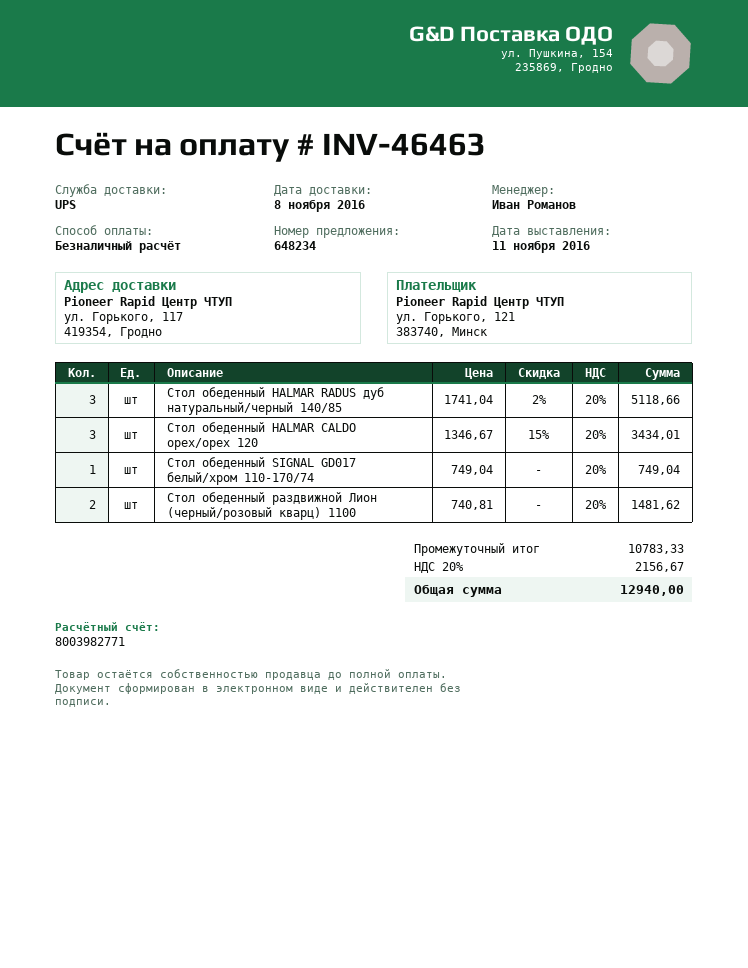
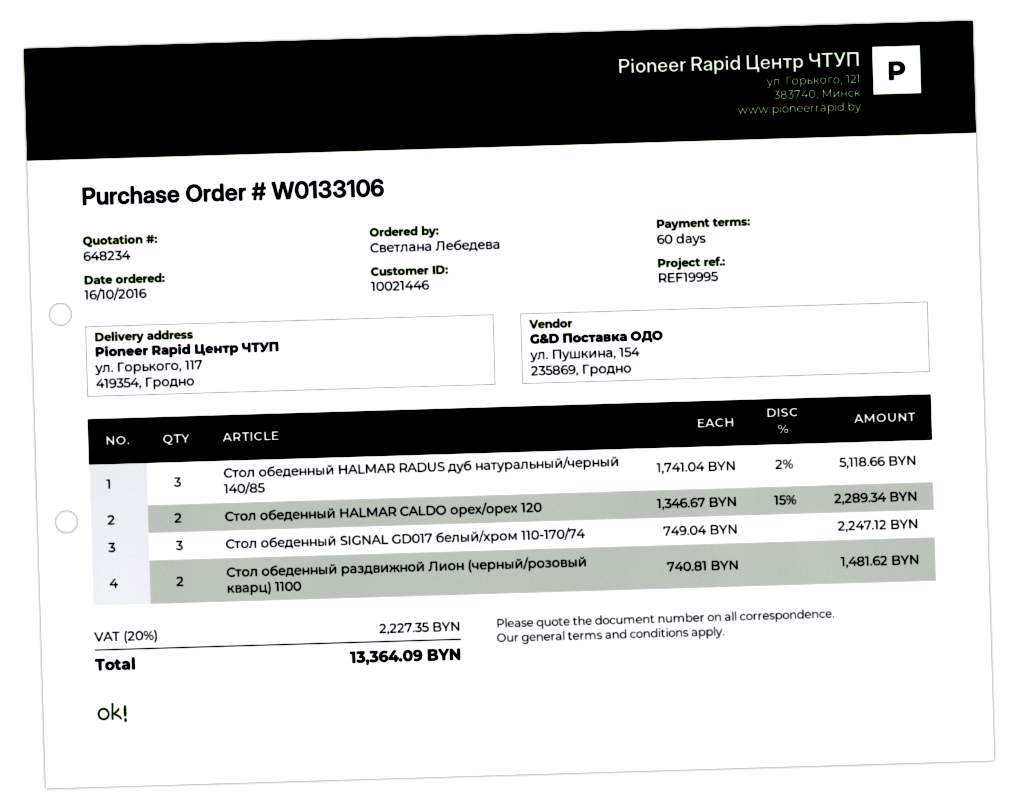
Стол обеденный HALMAR CALDO орех/орех 120: 3 x 1346.67 - 15% = 3434.01 -> 2 x 1346.67 - 15% = 2289.34
Стол обеденный SIGNAL GD017 белый/хром 110-170/74: 1 x 749.04 = 749.04 -> 3 x 749.04 = 2247.12
tax: 20% = 2156.67 -> 20% = 2227.35
total: 12940.00 -> 13364.09

